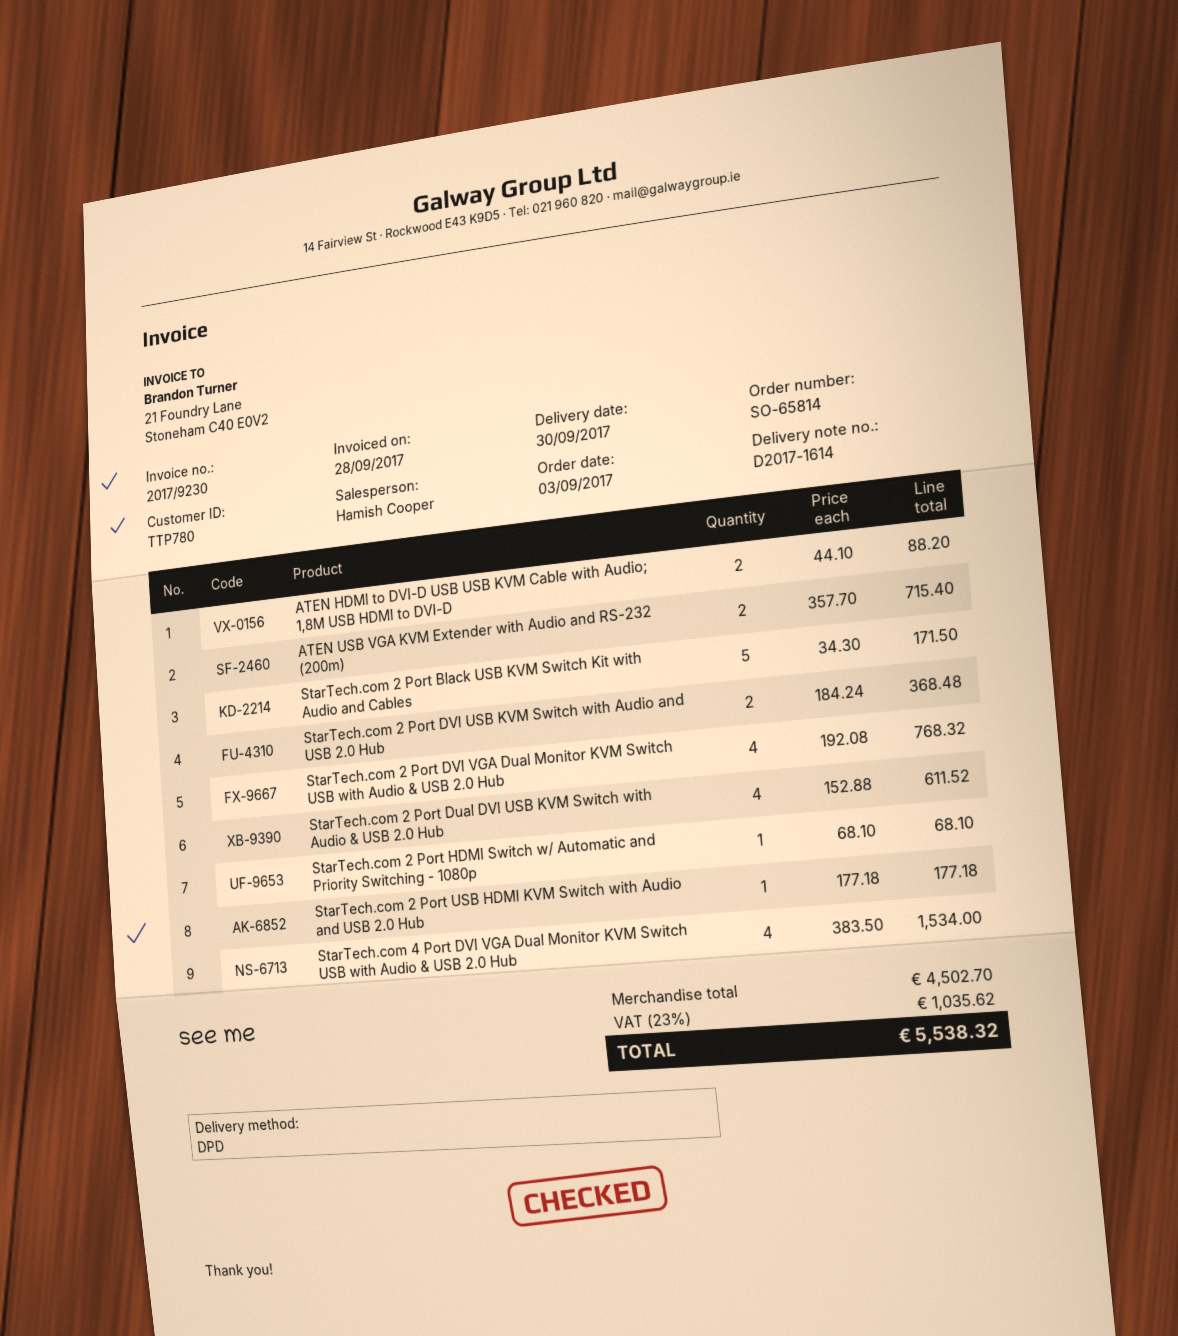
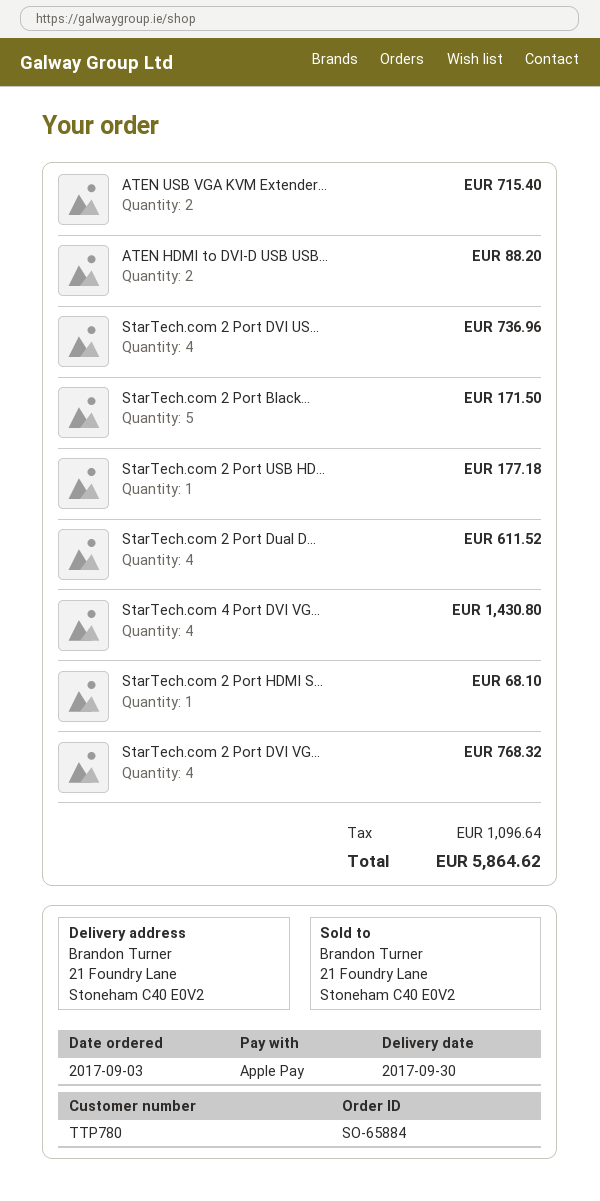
order number: SO-65814 -> SO-65884
StarTech.com 2 Port DVI USB KVM Switch with Audio and USB 2.0 Hub: 2 for 368.48 -> 4 for 736.96
StarTech.com 4 Port DVI VGA Dual Monitor KVM Switch USB with Audio & USB 2.0 Hub: 4 for 1534.00 -> 4 for 1430.80
tax: 1035.62 -> 1096.64
total: 5538.32 -> 5864.62

